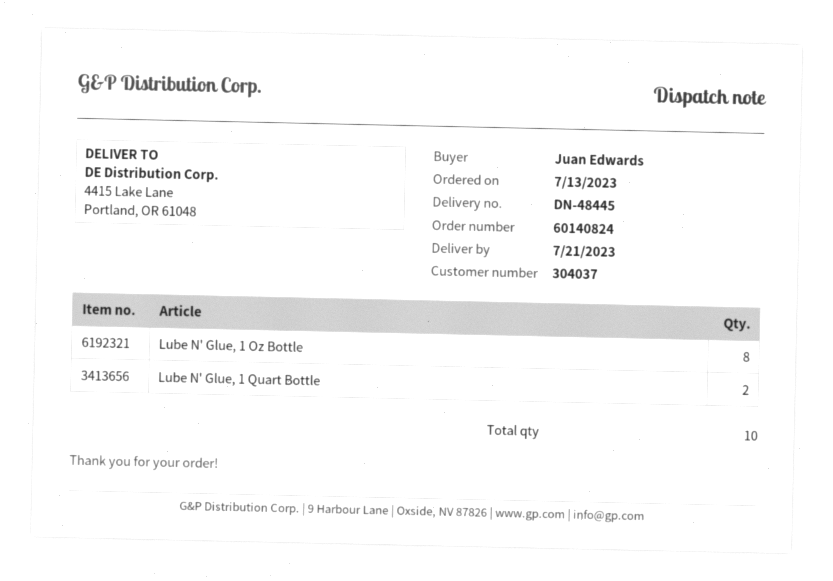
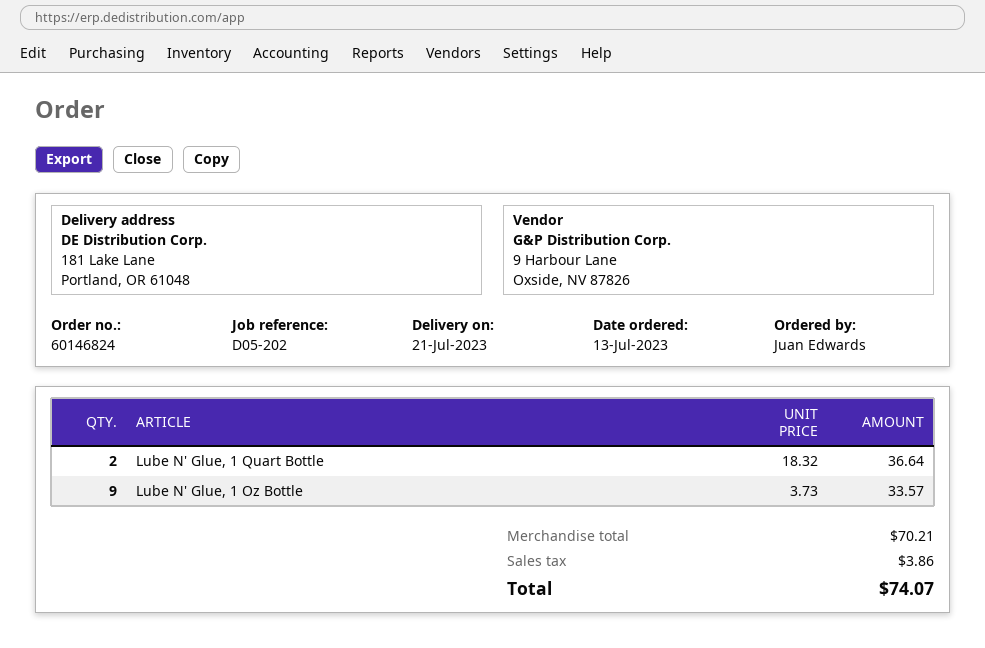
order number: 60140824 -> 60146824
ship to: 4415 Lake Lane, Portland, OR 61048 -> 181 Lake Lane, Portland, OR 61048
Lube N' Glue, 1 Oz Bottle: 8 -> 9

